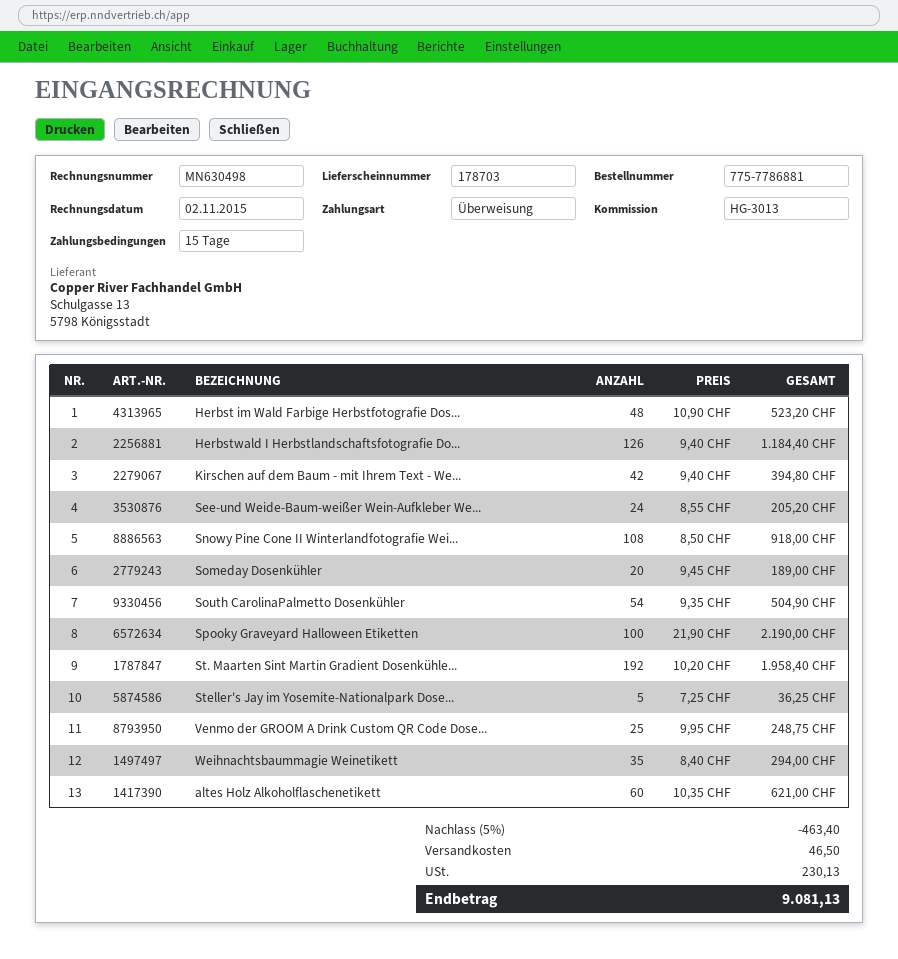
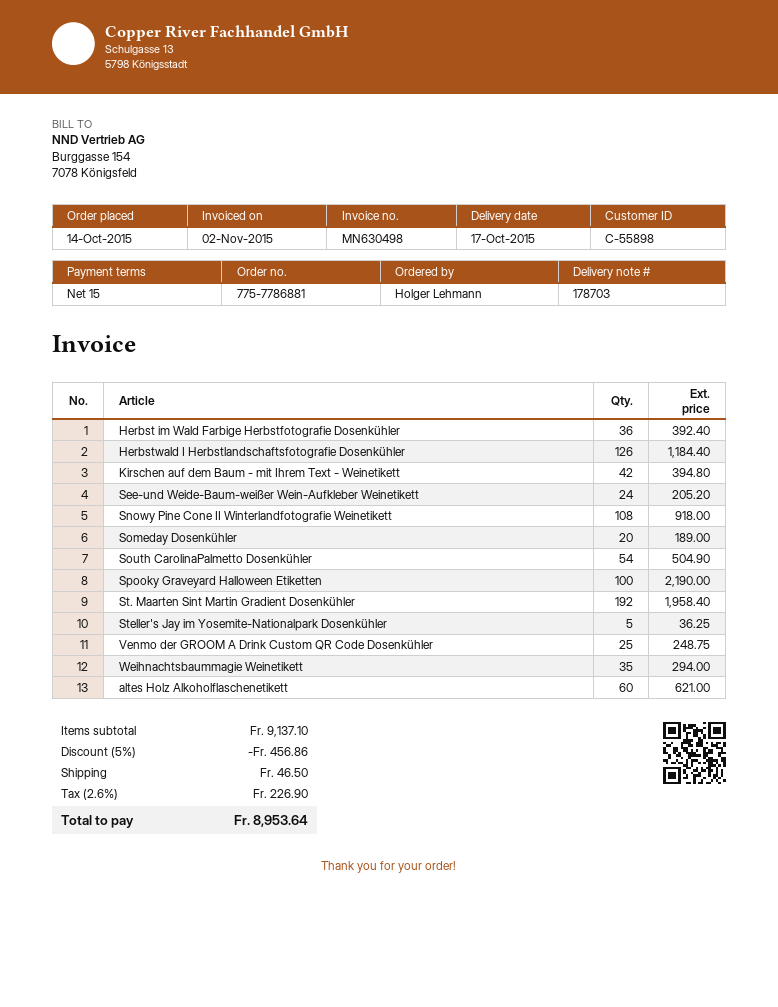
Herbst im Wald Farbige Herbstfotografie Dos...: 48 for 523.20 -> 36 for 392.40
discount: 5% = 463.40 -> 5% = 456.86
tax: 230.13 -> 226.90
total: 9081.13 -> 8953.64

